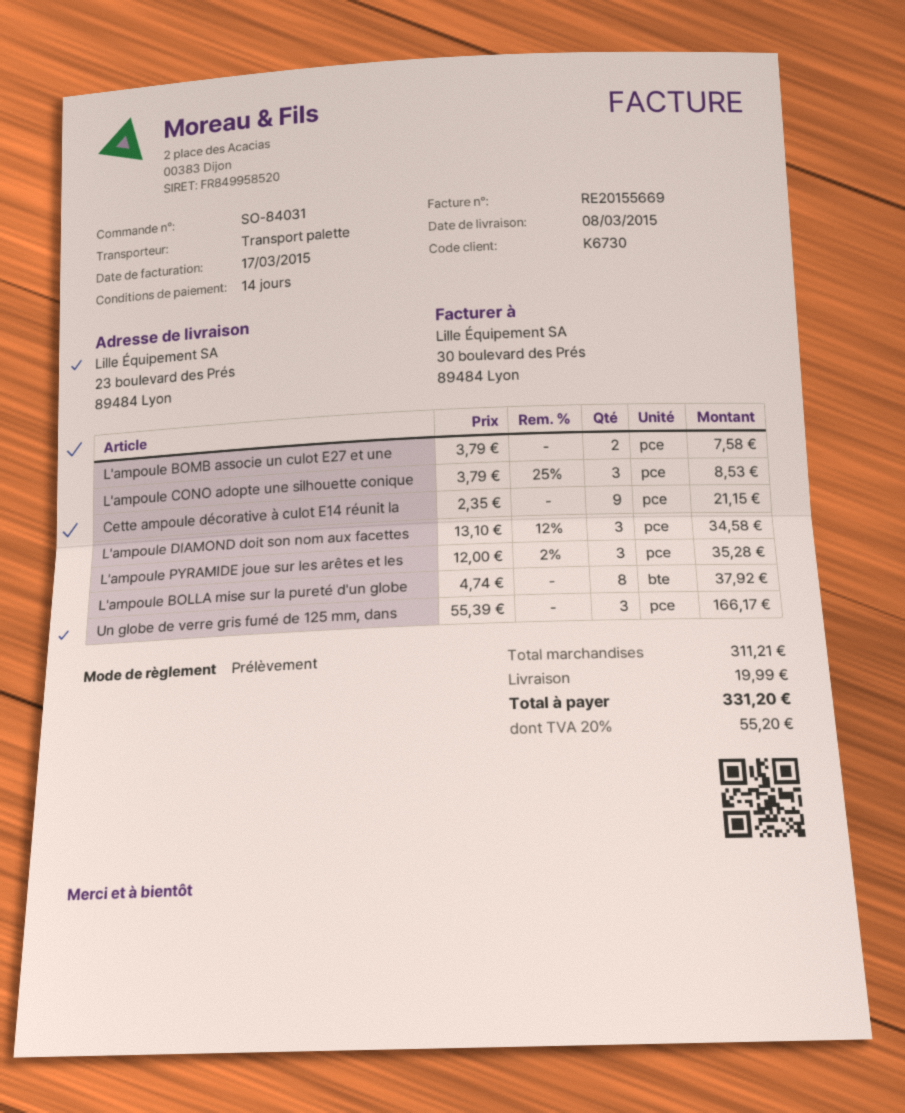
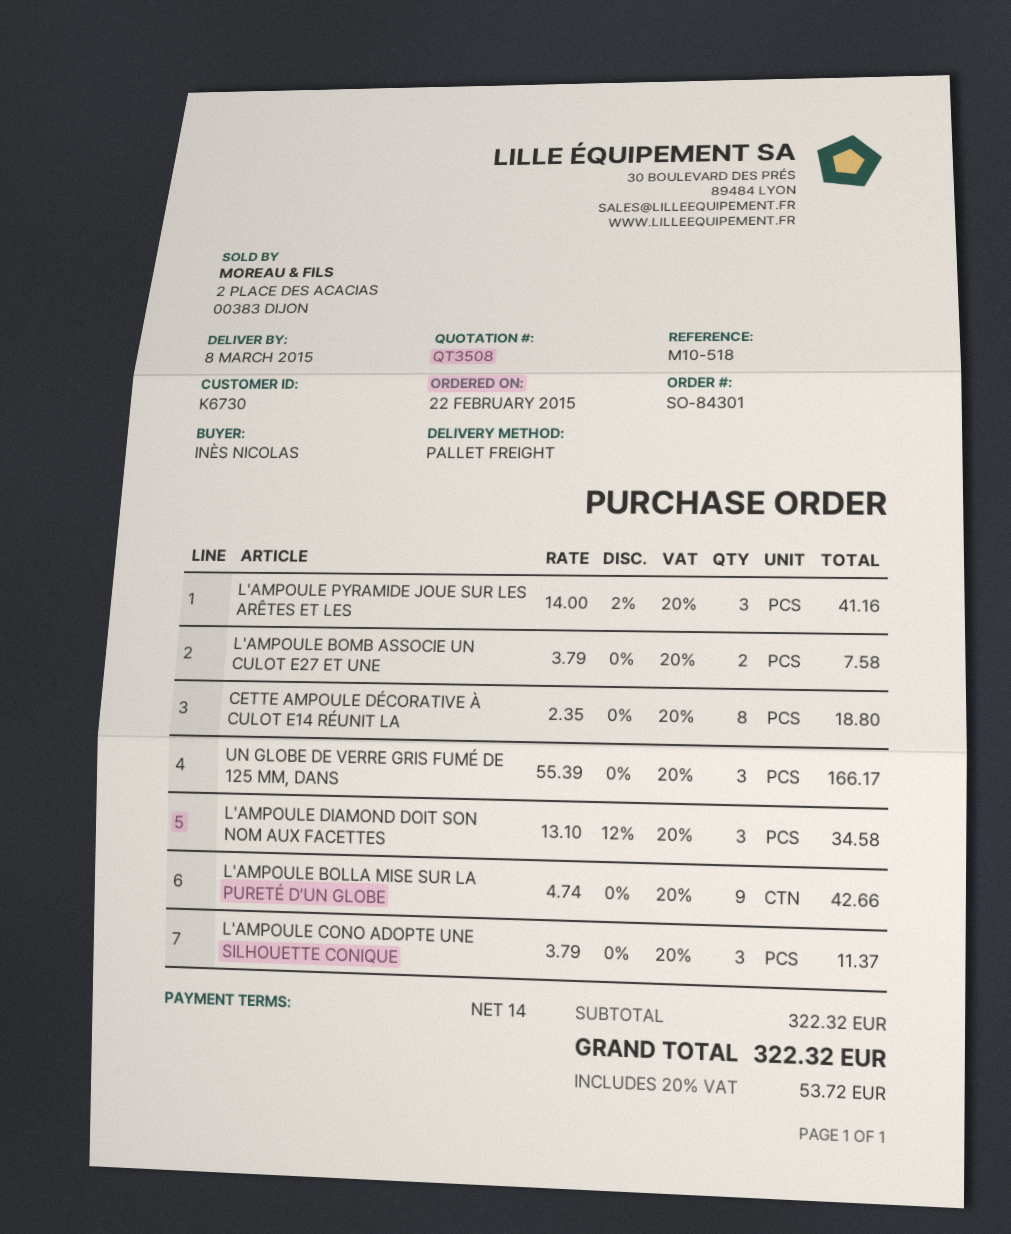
order number: SO-84031 -> SO-84301
L'ampoule CONO adopte une silhouette conique: 3 x 3.79 - 25% = 8.53 -> 3 x 3.79 = 11.37
Cette ampoule décorative à culot E14 réunit la: 9 x 2.35 = 21.15 -> 8 x 2.35 = 18.80
L'ampoule PYRAMIDE joue sur les arêtes et les: 3 x 12.00 - 2% = 35.28 -> 3 x 14.00 - 2% = 41.16
L'ampoule BOLLA mise sur la pureté d'un globe: 8 x 4.74 = 37.92 -> 9 x 4.74 = 42.66
subtotal: 311.21 -> 322.32
shipping: 19.99 -> none
tax: 20% = 55.20 -> 20% = 53.72
total: 331.20 -> 322.32

